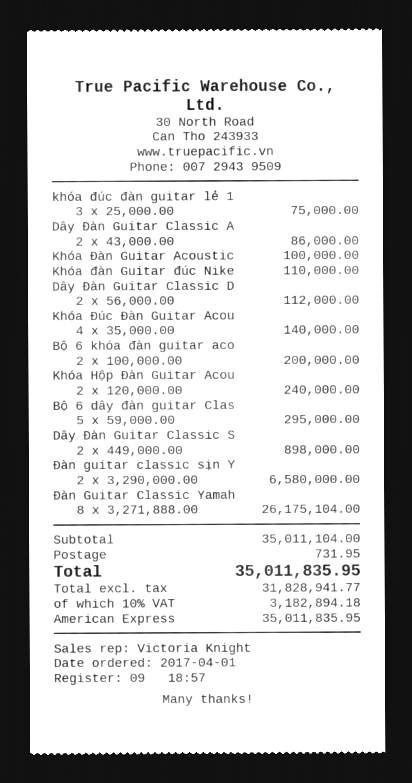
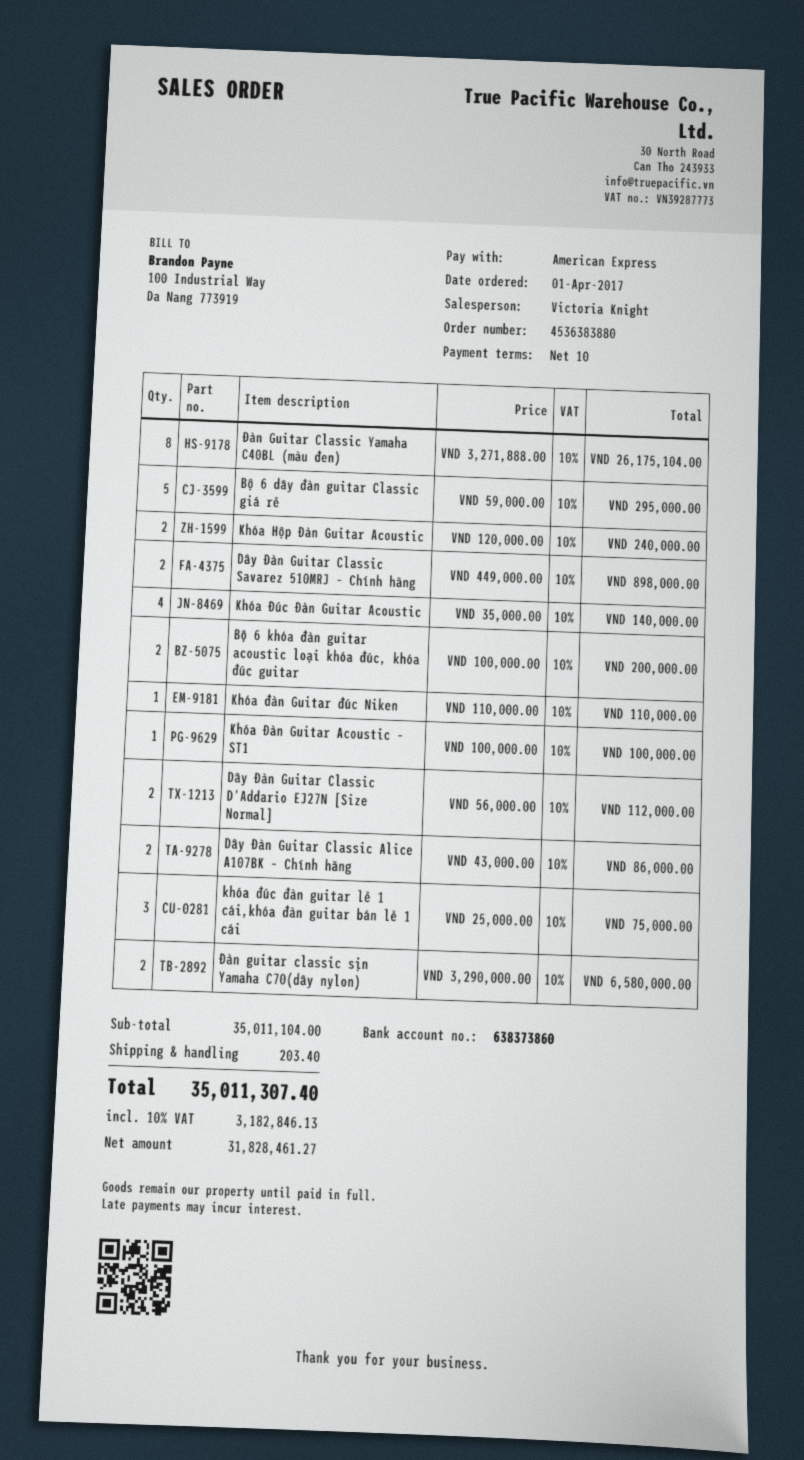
shipping: 731.95 -> 203.40
net: 31828941.77 -> 31828461.27
tax: 10% = 3182894.18 -> 10% = 3182846.13
total: 35011835.95 -> 35011307.40

